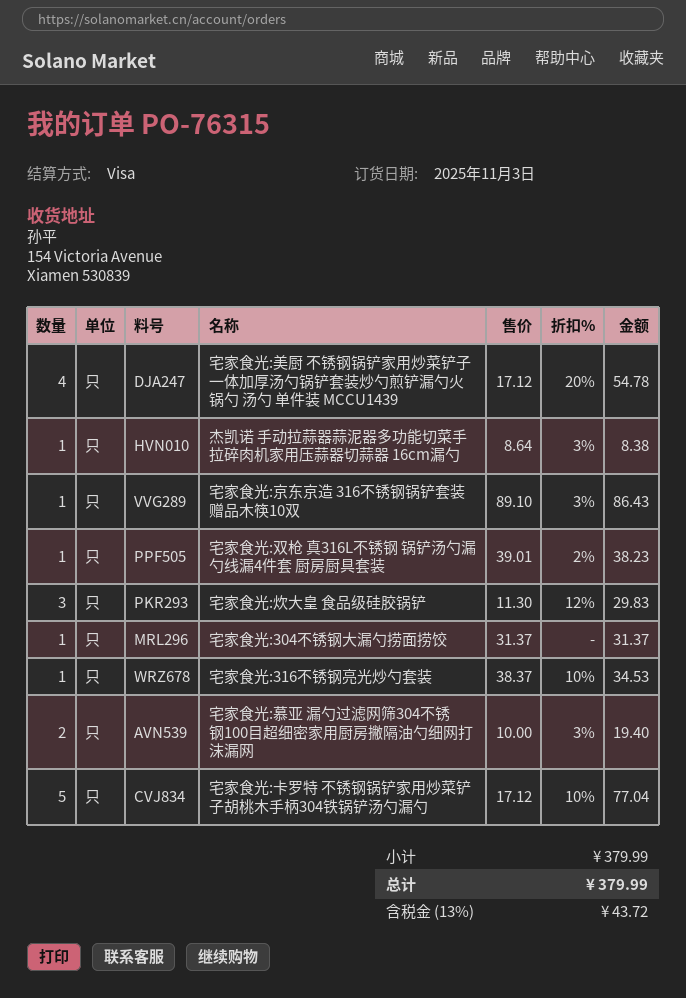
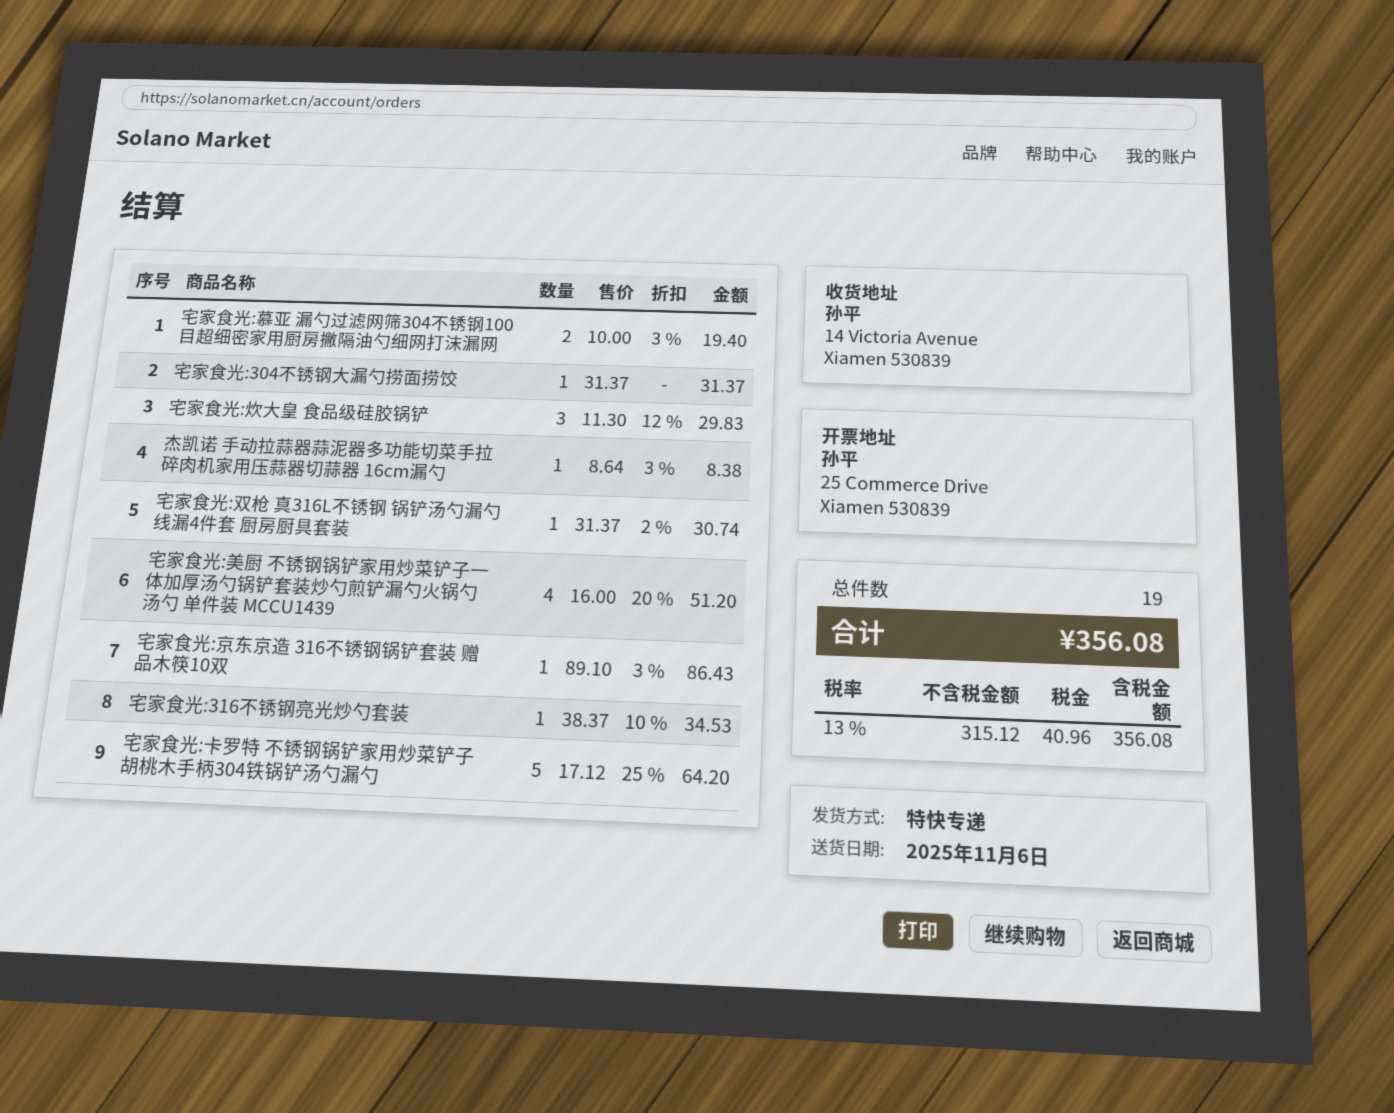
ship to: 154 Victoria Avenue, Xiamen 530839 -> 14 Victoria Avenue, Xiamen 530839
宅家食光:美厨 不锈钢锅铲家用炒菜铲子一体加厚汤勺锅铲套装炒勺煎铲漏勺火锅勺 汤勺 单件装 MCCU1439: 4 x 17.12 - 20% = 54.78 -> 4 x 16.00 - 20% = 51.20
宅家食光:双枪 真316L不锈钢 锅铲汤勺漏勺线漏4件套 厨房厨具套装: 1 x 39.01 - 2% = 38.23 -> 1 x 31.37 - 2% = 30.74
宅家食光:卡罗特 不锈钢锅铲家用炒菜铲子胡桃木手柄304铁锅铲汤勺漏勺: 5 x 17.12 - 10% = 77.04 -> 5 x 17.12 - 25% = 64.20
tax: 13% = 43.72 -> 13% = 40.96
total: 379.99 -> 356.08

